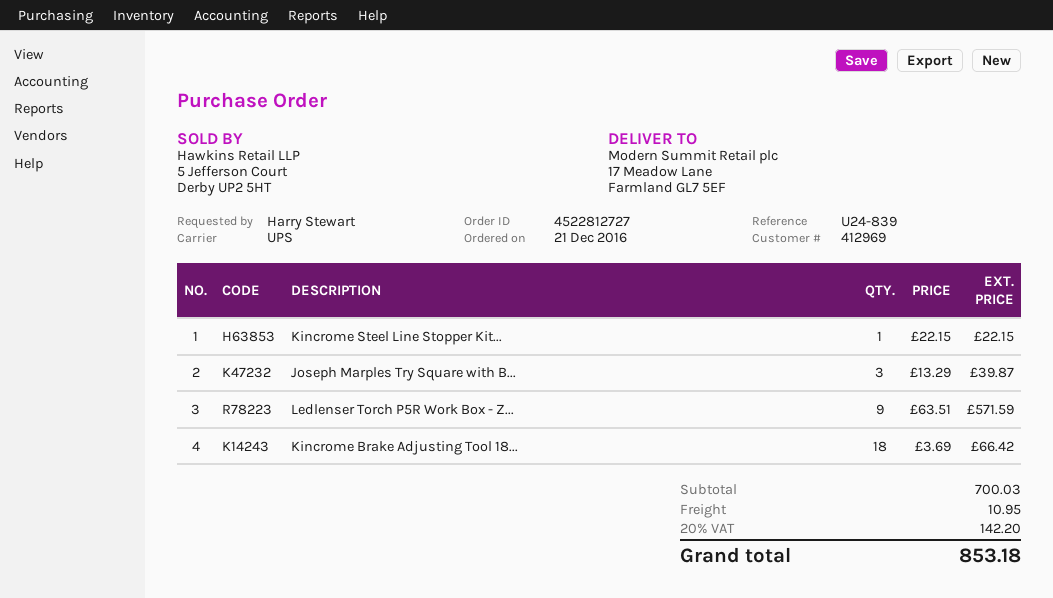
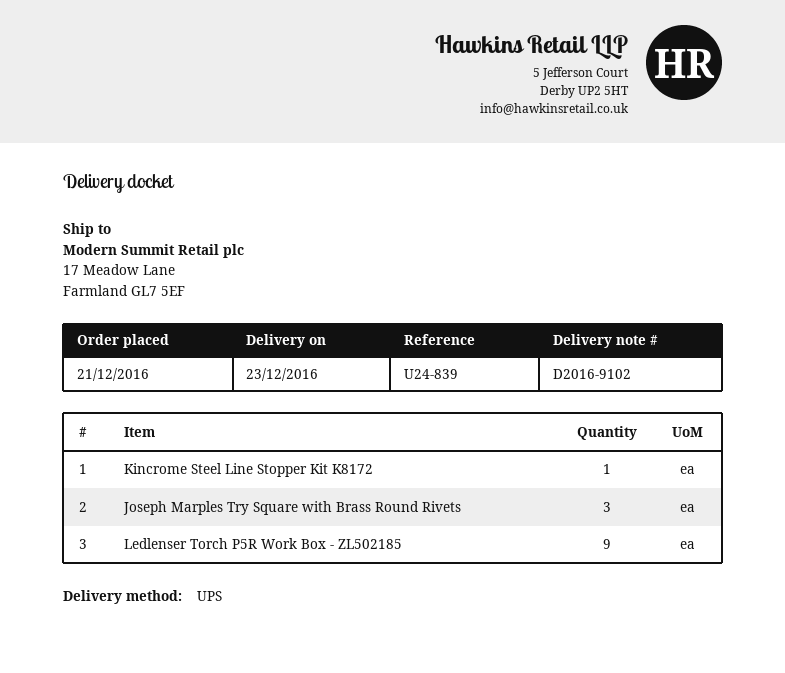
Kincrome Brake Adjusting Tool 18...: 18 -> none

